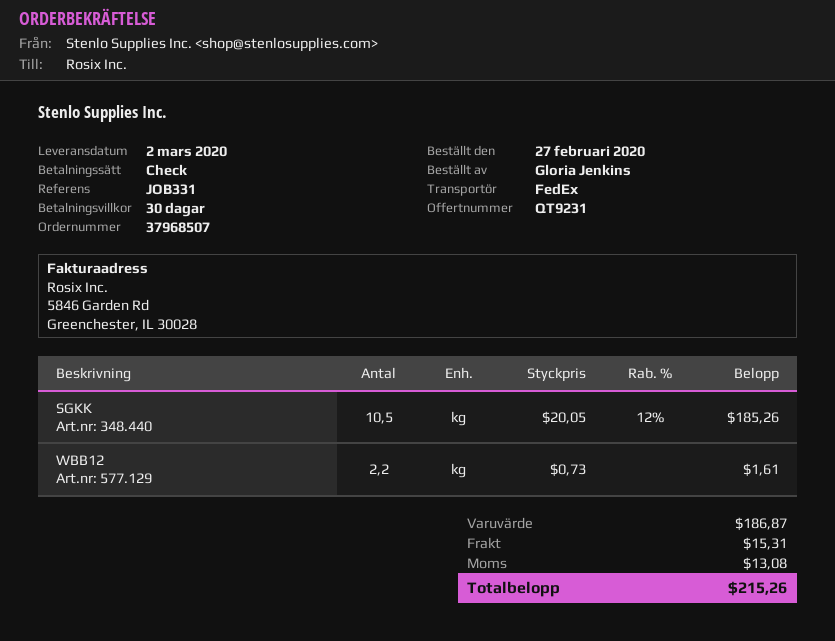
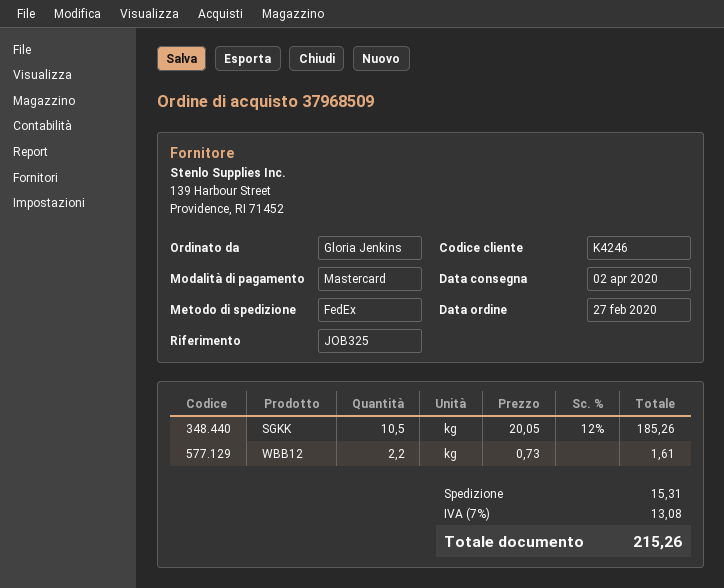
order number: 37968507 -> 37968509
delivery date: 2020-03-02 -> 2020-04-02
reference: JOB331 -> JOB325
payment method: cheque -> Mastercard

